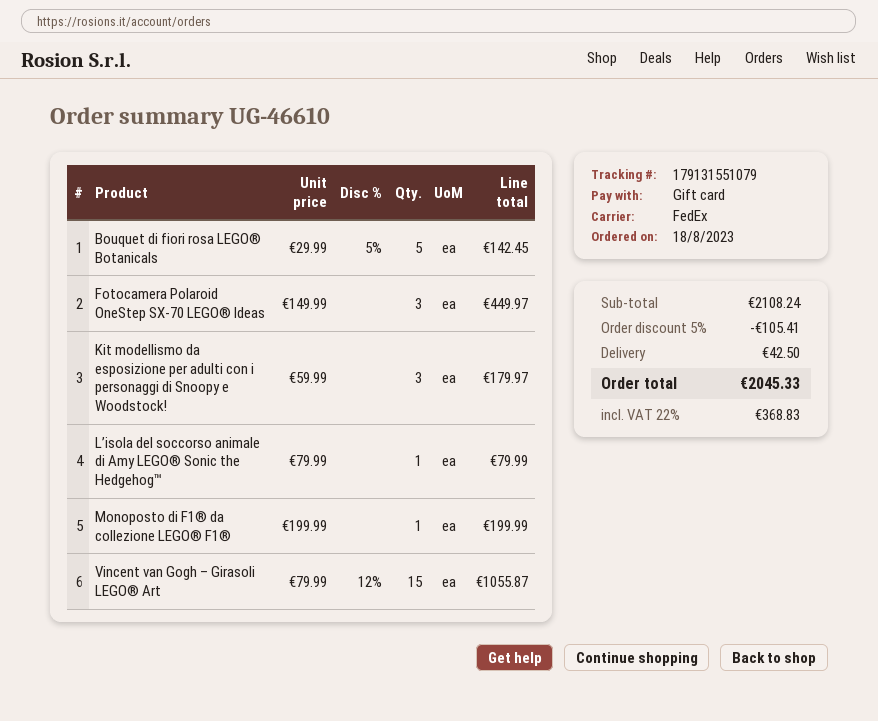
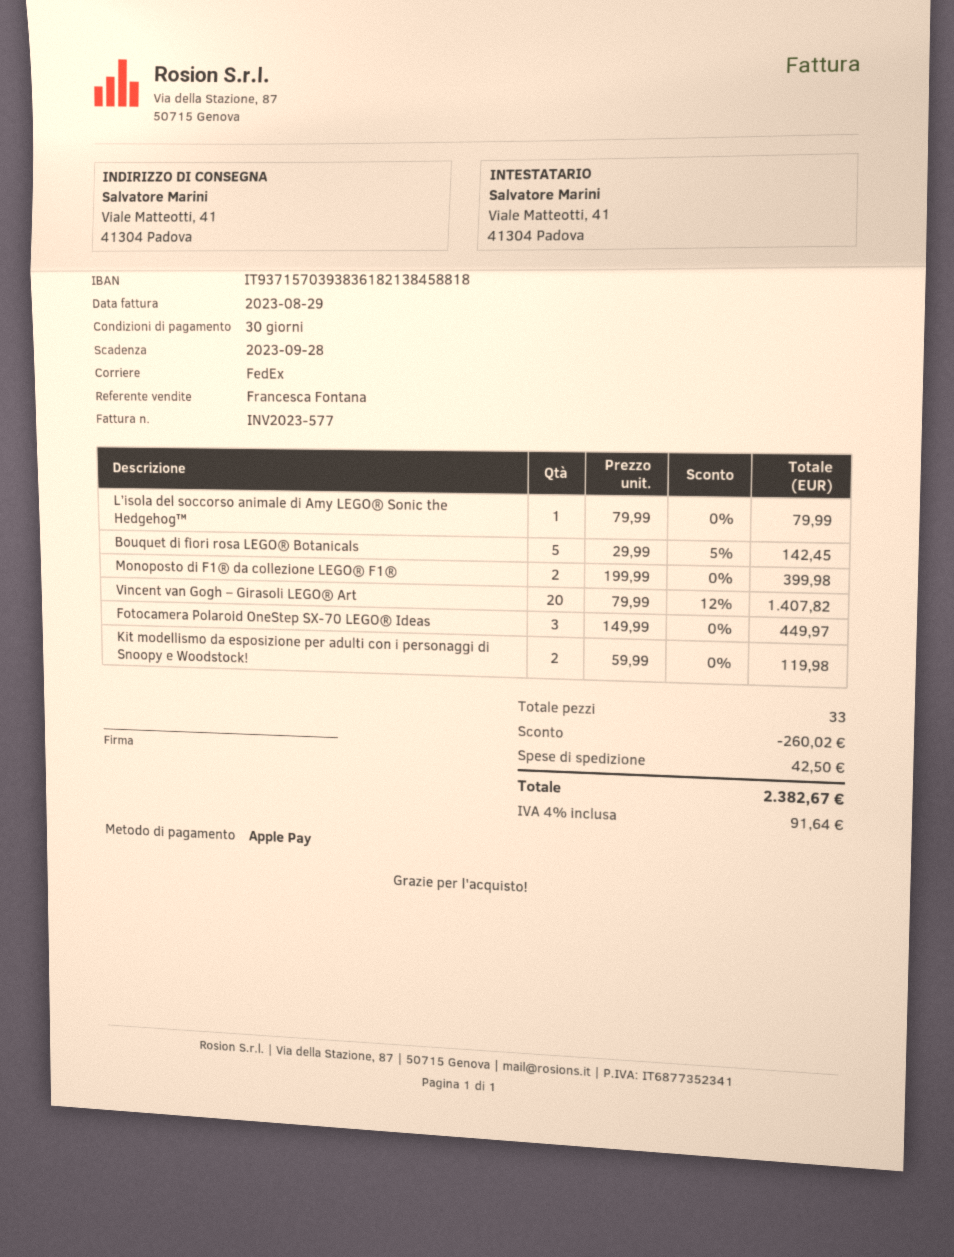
payment method: gift card -> Apple Pay
Kit modellismo da esposizione per adulti con i personaggi di Snoopy e Woodstock!: 3 x 59.99 = 179.97 -> 2 x 59.99 = 119.98
Monoposto di F1® da collezione LEGO® F1®: 1 x 199.99 = 199.99 -> 2 x 199.99 = 399.98
Vincent van Gogh – Girasoli LEGO® Art: 15 x 79.99 - 12% = 1055.87 -> 20 x 79.99 - 12% = 1407.82
discount: 105.41 -> 260.02
tax: 22% = 368.83 -> 4% = 91.64
total: 2045.33 -> 2382.67

